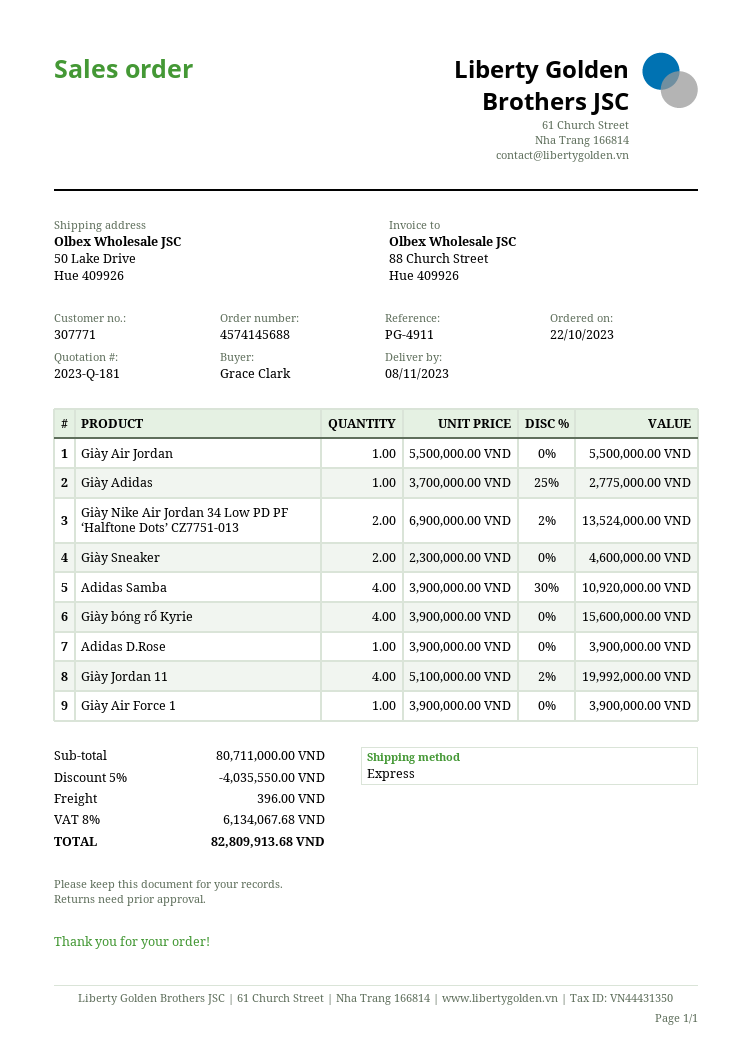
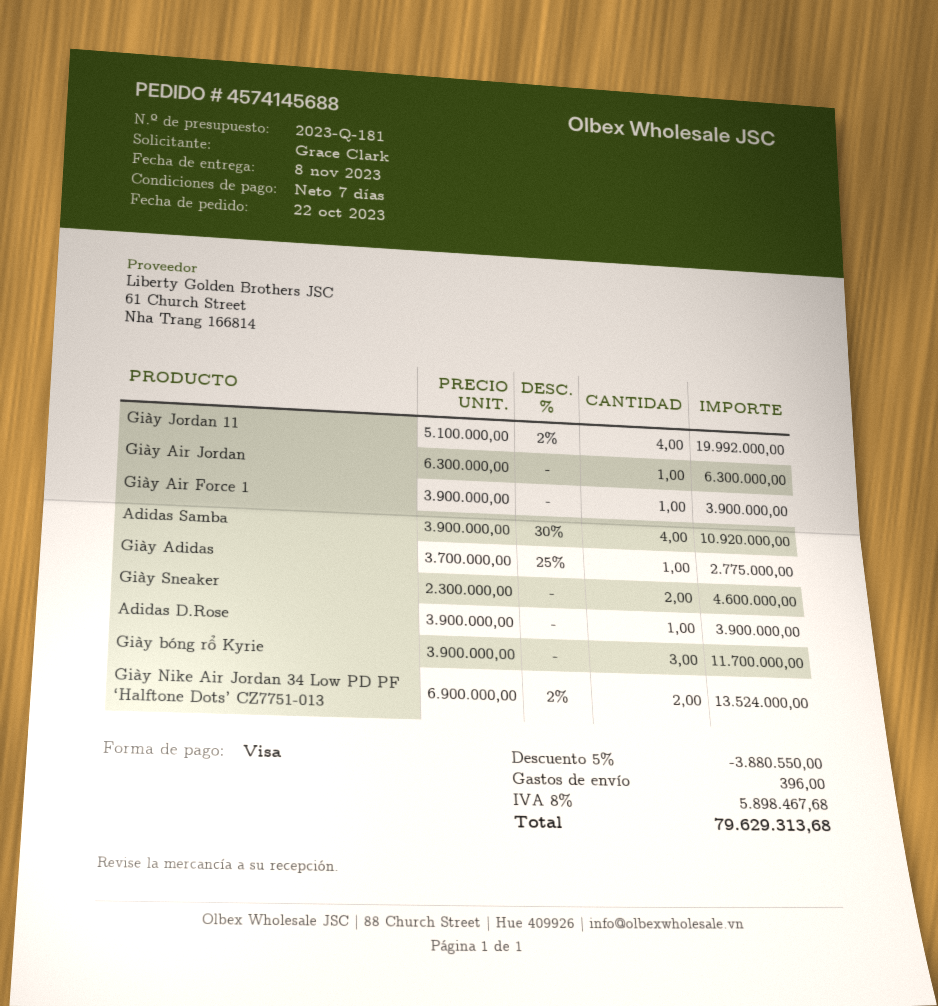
Giày Air Jordan: 1 x 5500000.00 = 5500000.00 -> 1 x 6300000.00 = 6300000.00
Giày bóng rổ Kyrie: 4 x 3900000.00 = 15600000.00 -> 3 x 3900000.00 = 11700000.00
discount: 5% = 4035550.00 -> 5% = 3880550.00
tax: 8% = 6134067.68 -> 8% = 5898467.68
total: 82809913.68 -> 79629313.68

